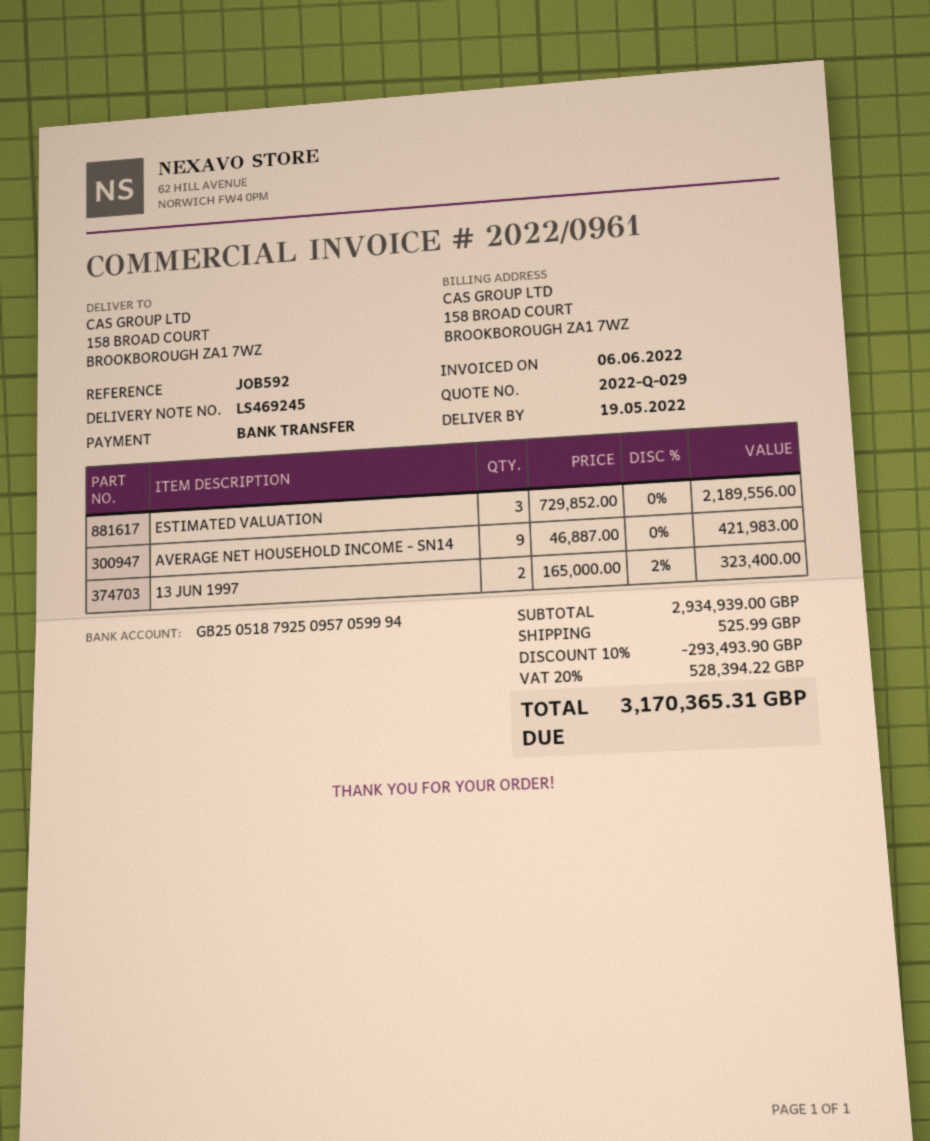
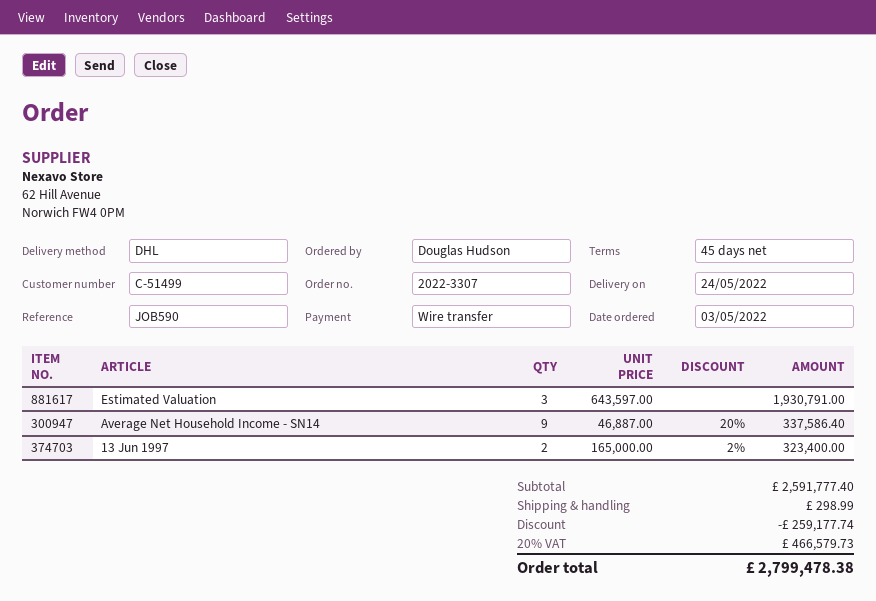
delivery date: 2022-05-19 -> 2022-05-24
reference: JOB592 -> JOB590
ESTIMATED VALUATION: 3 x 729852.00 = 2189556.00 -> 3 x 643597.00 = 1930791.00
AVERAGE NET HOUSEHOLD INCOME - SN14: 9 x 46887.00 = 421983.00 -> 9 x 46887.00 - 20% = 337586.40
subtotal: 2934939.00 -> 2591777.40
discount: 293493.90 -> 259177.74
shipping: 525.99 -> 298.99
tax: 20% = 528394.22 -> 20% = 466579.73
total: 3170365.31 -> 2799478.38

